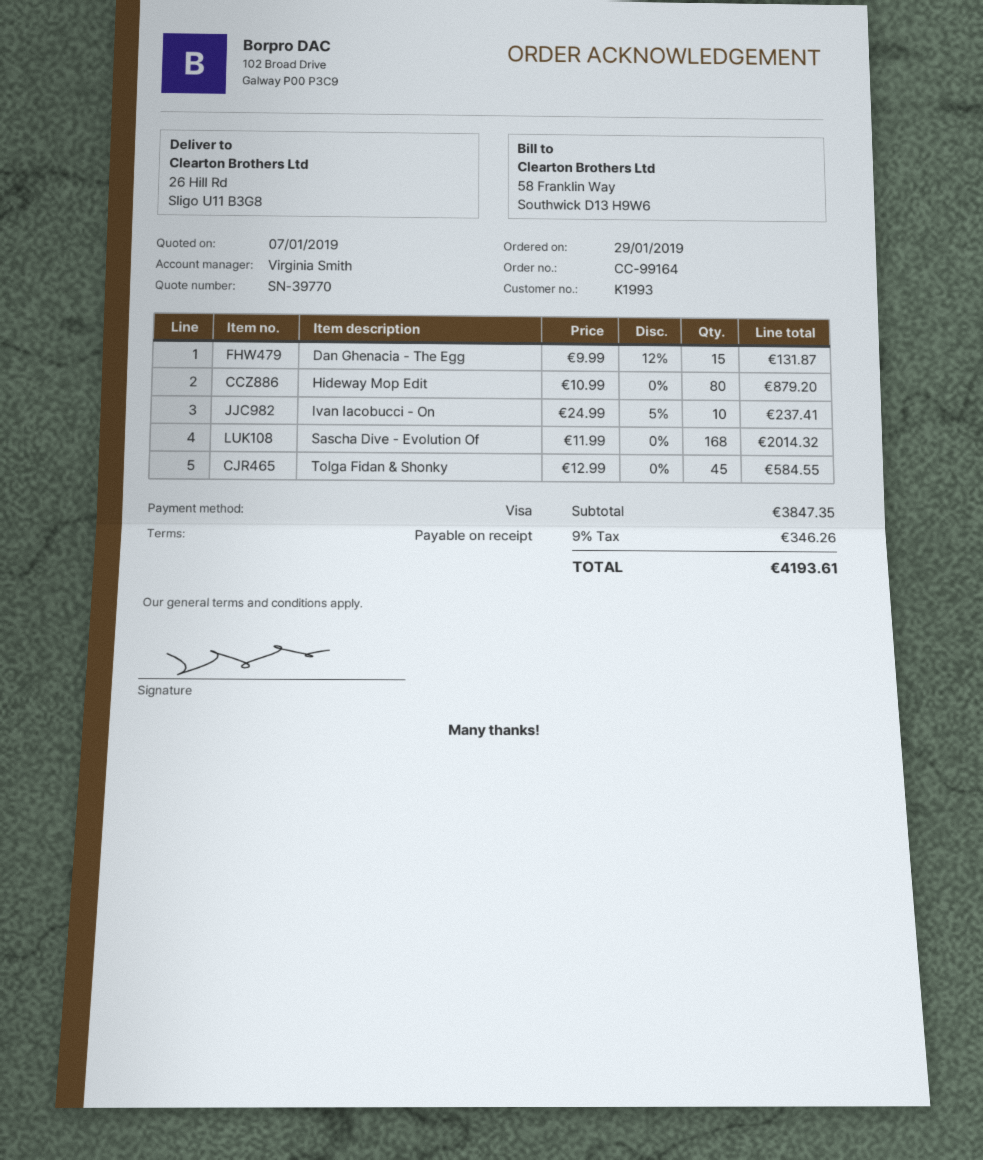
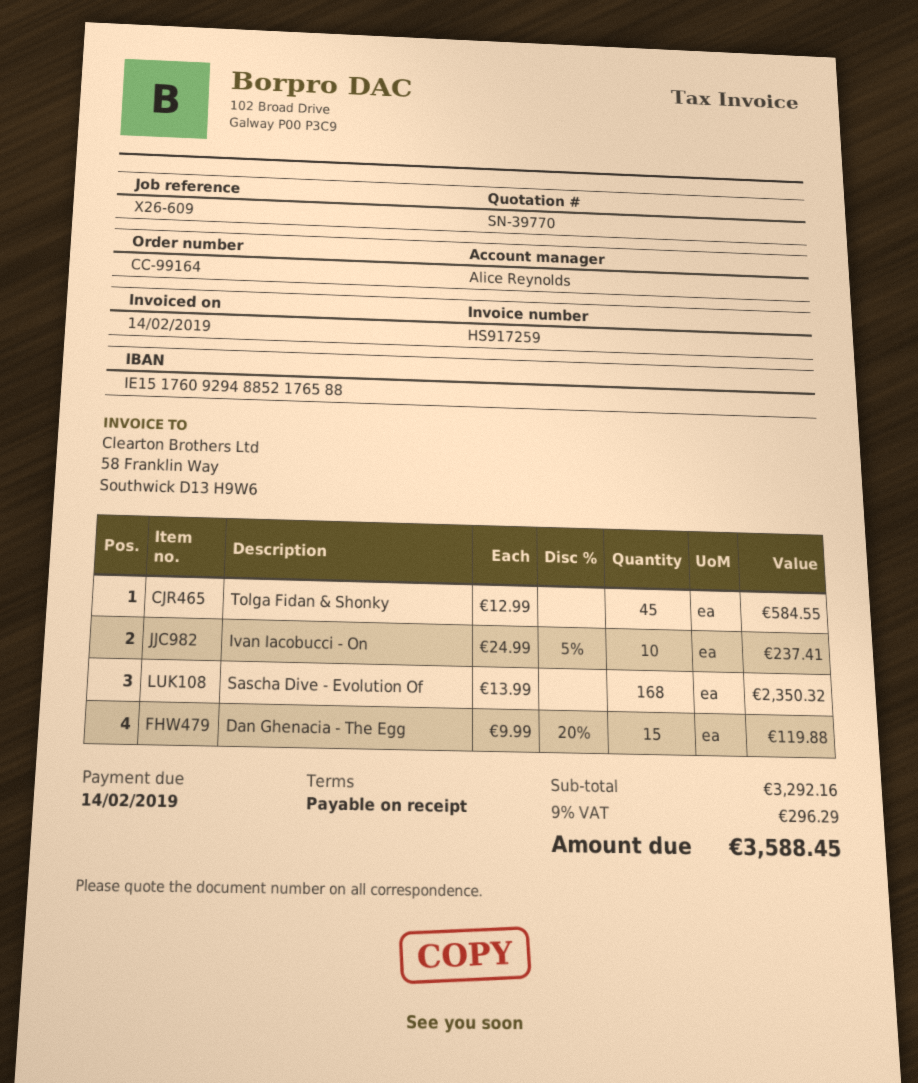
sales rep: Virginia Smith -> Alice Reynolds
Dan Ghenacia - The Egg: 15 x 9.99 - 12% = 131.87 -> 15 x 9.99 - 20% = 119.88
Hideway Mop Edit: 80 x 10.99 = 879.20 -> none
Sascha Dive - Evolution Of: 168 x 11.99 = 2014.32 -> 168 x 13.99 = 2350.32
subtotal: 3847.35 -> 3292.16
tax: 9% = 346.26 -> 9% = 296.29
total: 4193.61 -> 3588.45

